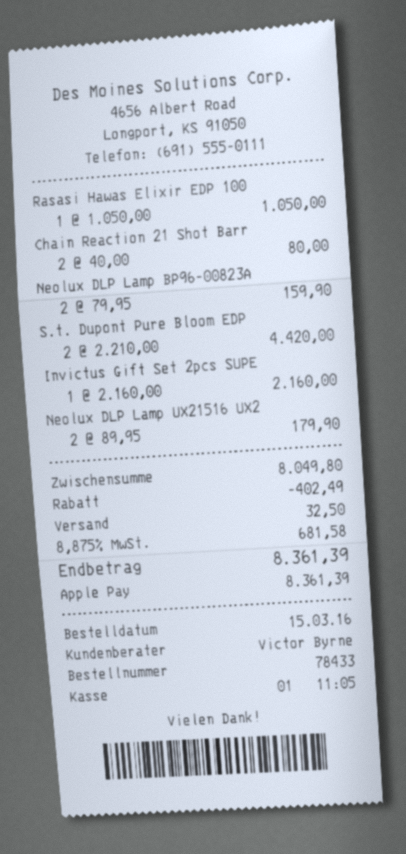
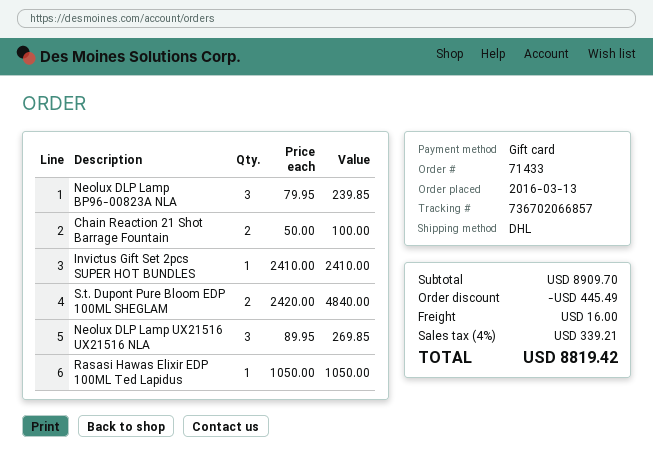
order number: 78433 -> 71433
order date: 2016-03-15 -> 2016-03-13
payment method: Apple Pay -> gift card
Chain Reaction 21 Shot Barr: 2 x 40.00 = 80.00 -> 2 x 50.00 = 100.00
Neolux DLP Lamp BP96-00823A: 2 x 79.95 = 159.90 -> 3 x 79.95 = 239.85
S.t. Dupont Pure Bloom EDP: 2 x 2210.00 = 4420.00 -> 2 x 2420.00 = 4840.00
Invictus Gift Set 2pcs SUPE: 1 x 2160.00 = 2160.00 -> 1 x 2410.00 = 2410.00
Neolux DLP Lamp UX21516 UX2: 2 x 89.95 = 179.90 -> 3 x 89.95 = 269.85
subtotal: 8049.80 -> 8909.70
discount: 402.49 -> 445.49
shipping: 32.50 -> 16.00
tax: 8.875% = 681.58 -> 4% = 339.21
total: 8361.39 -> 8819.42

